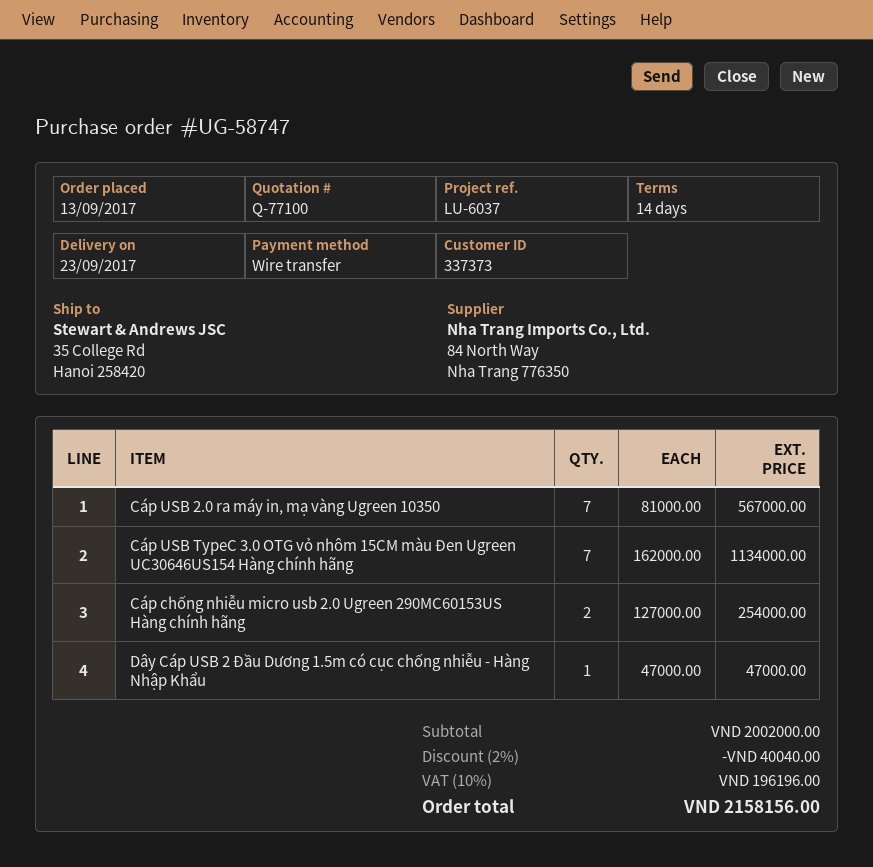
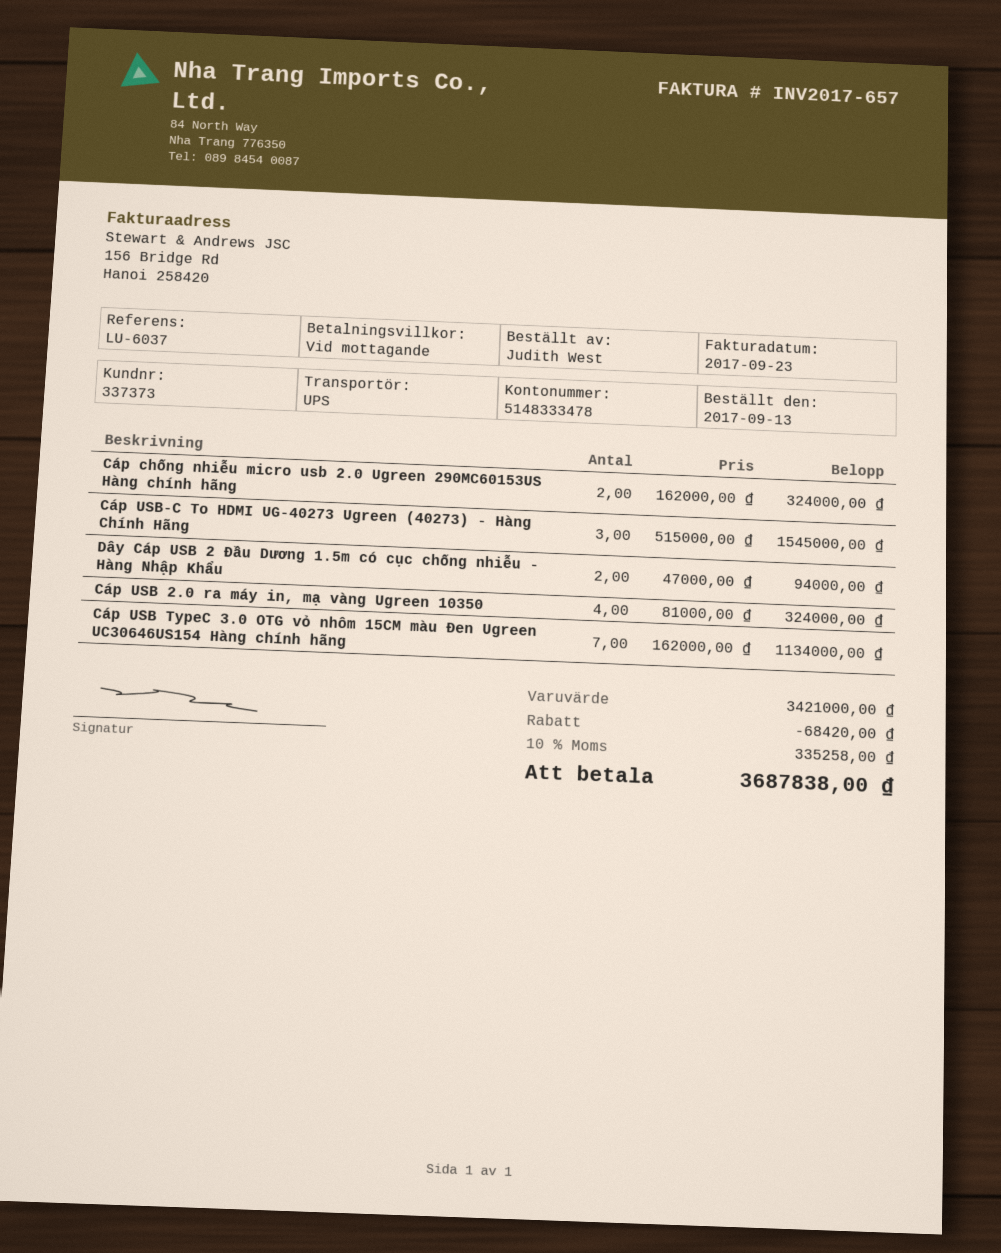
payment terms: 14 days -> on receipt
Cáp USB 2.0 ra máy in, mạ vàng Ugreen 10350: 7 x 81000.00 = 567000.00 -> 4 x 81000.00 = 324000.00
Cáp chống nhiễu micro usb 2.0 Ugreen 290MC60153US Hàng chính hãng: 2 x 127000.00 = 254000.00 -> 2 x 162000.00 = 324000.00
Dây Cáp USB 2 Đầu Dương 1.5m có cục chống nhiễu - Hàng Nhập Khẩu: 1 x 47000.00 = 47000.00 -> 2 x 47000.00 = 94000.00
Cáp USB-C To HDMI UG-40273 Ugreen (40273) - Hàng Chính Hãng: none -> 3 x 515000.00 = 1545000.00
subtotal: 2002000.00 -> 3421000.00
discount: 40040.00 -> 68420.00
tax: 10% = 196196.00 -> 10% = 335258.00
total: 2158156.00 -> 3687838.00

